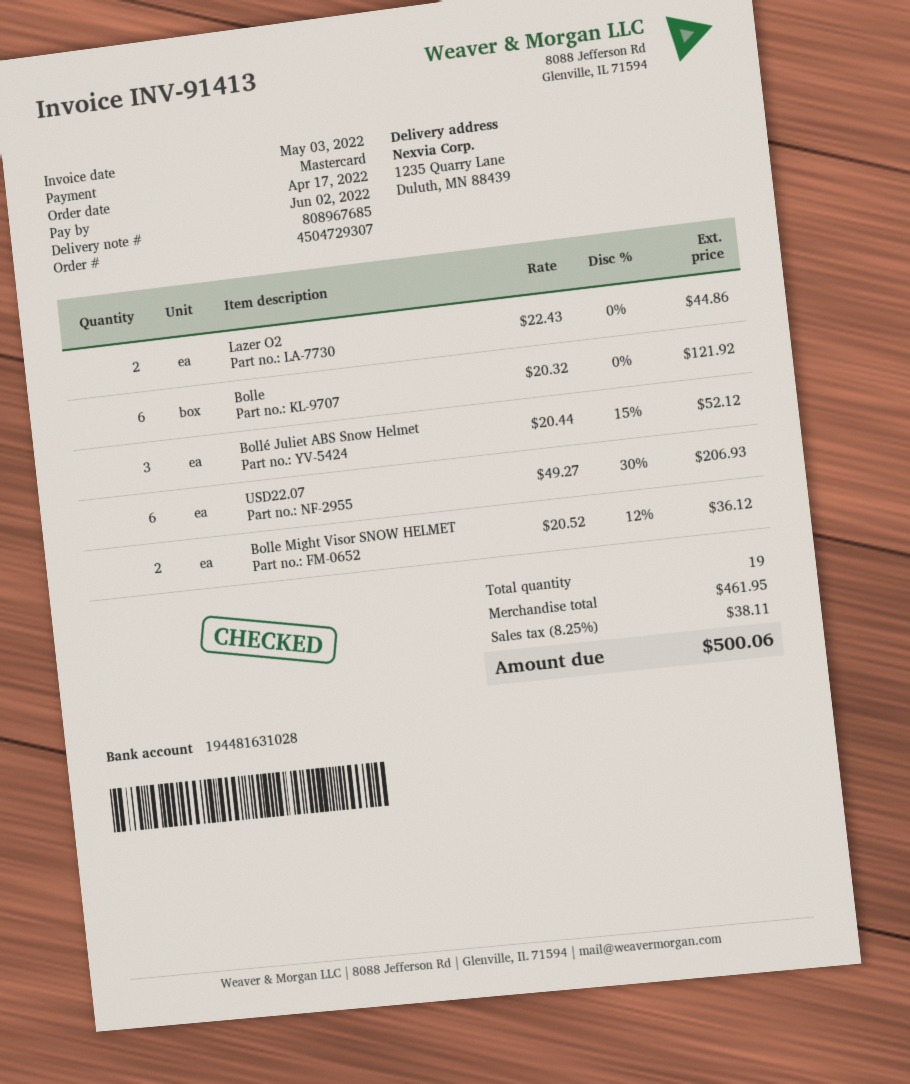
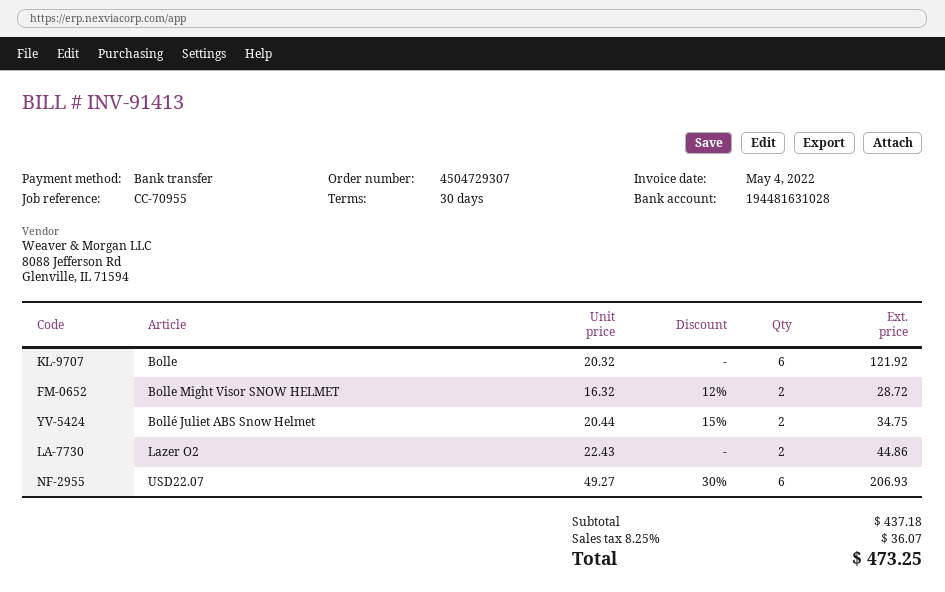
invoice date: 2022-05-03 -> 2022-05-04
payment method: Mastercard -> bank transfer
Bollé Juliet ABS Snow Helmet: 3 x 20.44 - 15% = 52.12 -> 2 x 20.44 - 15% = 34.75
Bolle Might Visor SNOW HELMET: 2 x 20.52 - 12% = 36.12 -> 2 x 16.32 - 12% = 28.72
subtotal: 461.95 -> 437.18
tax: 8.25% = 38.11 -> 8.25% = 36.07
total: 500.06 -> 473.25

